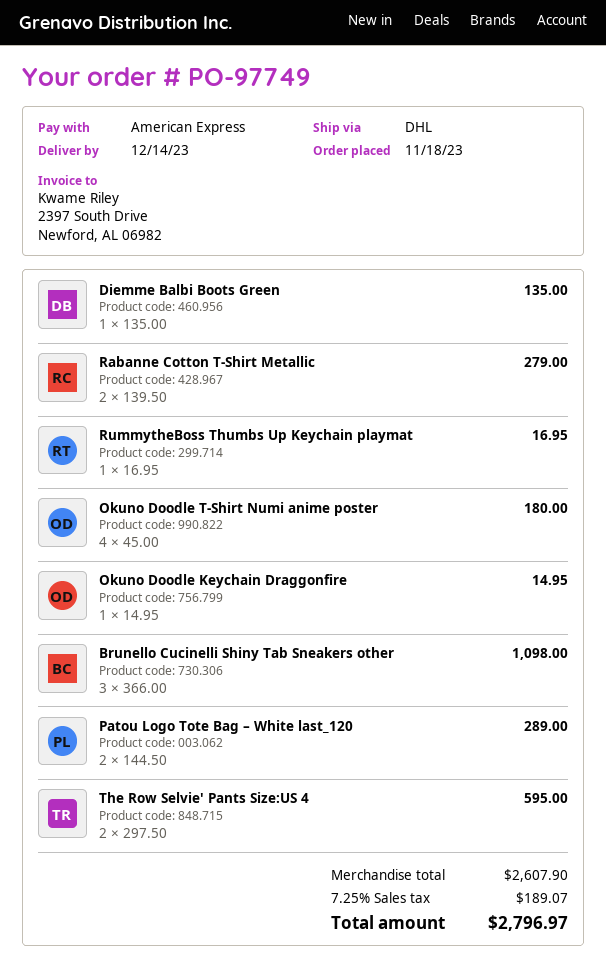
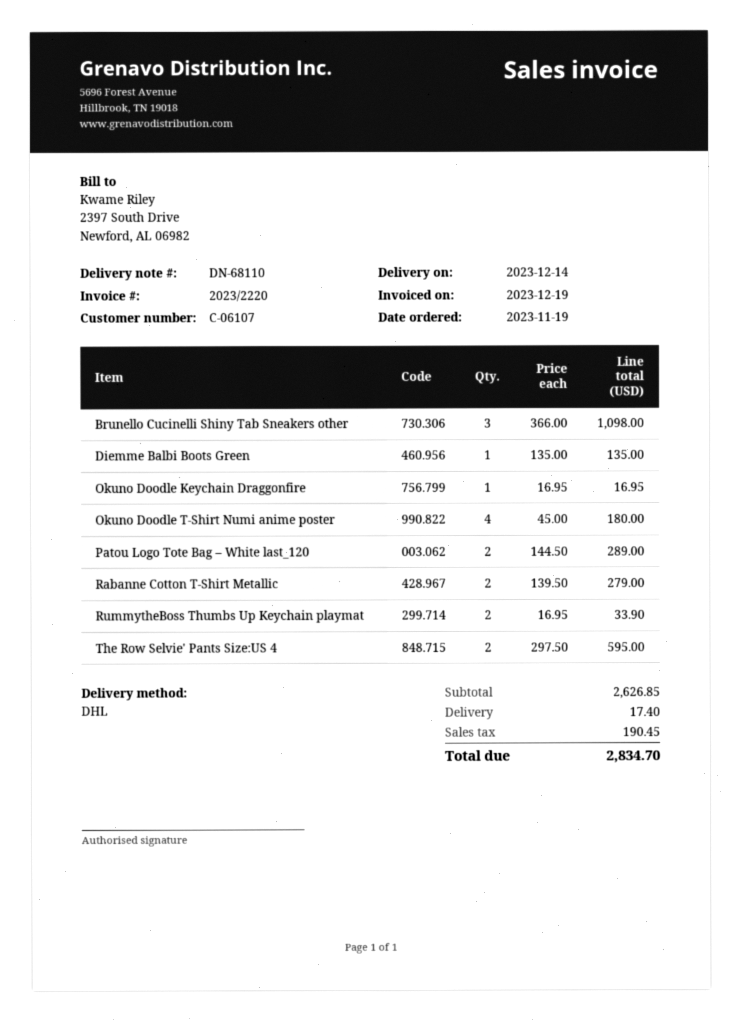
order date: 2023-11-18 -> 2023-11-19
RummytheBoss Thumbs Up Keychain playmat: 1 x 16.95 = 16.95 -> 2 x 16.95 = 33.90
Okuno Doodle Keychain Draggonfire: 1 x 14.95 = 14.95 -> 1 x 16.95 = 16.95
subtotal: 2607.90 -> 2626.85
shipping: none -> 17.40
tax: 189.07 -> 190.45
total: 2796.97 -> 2834.70

